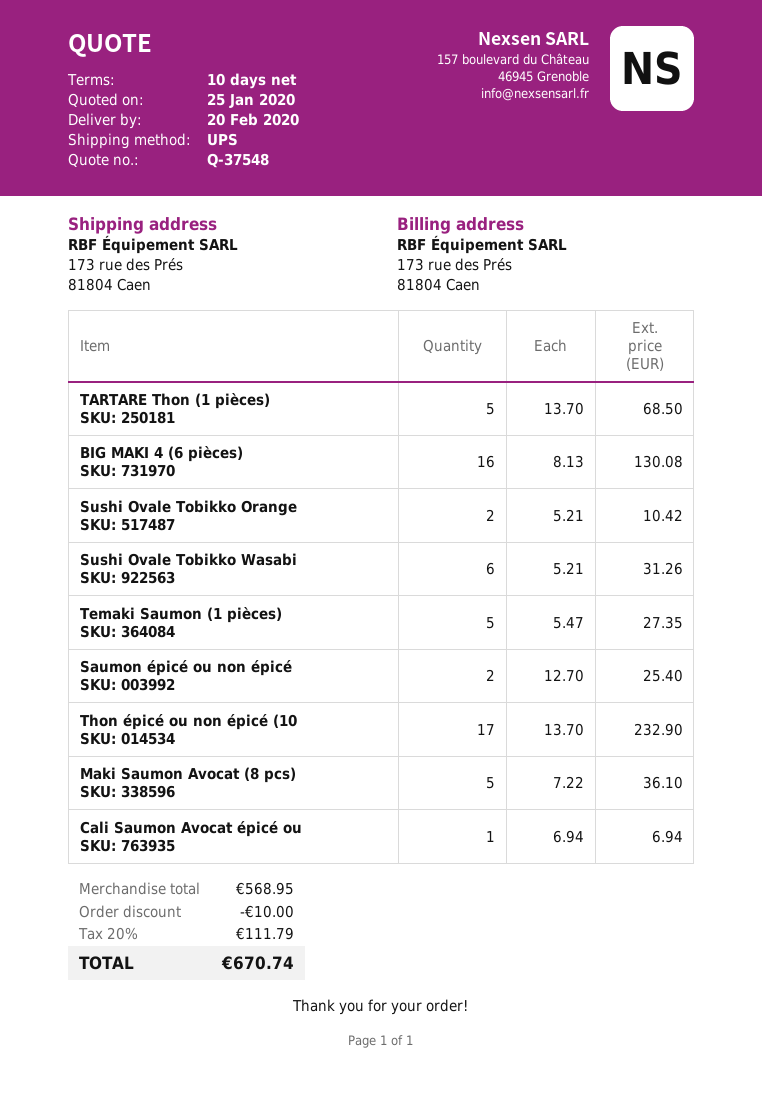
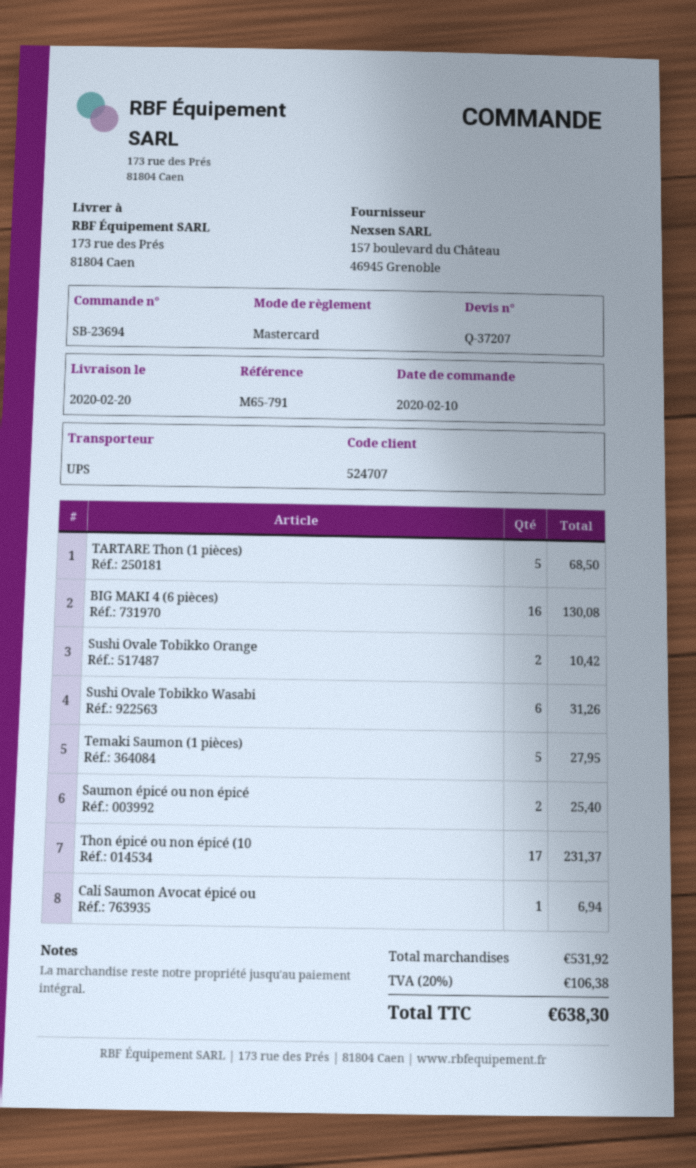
quote number: Q-37548 -> Q-37207
Temaki Saumon (1 pièces): 5 for 27.35 -> 5 for 27.95
Thon épicé ou non épicé (10: 17 for 232.90 -> 17 for 231.37
Maki Saumon Avocat (8 pcs): 5 for 36.10 -> none
subtotal: 568.95 -> 531.92
discount: 10.00 -> none
tax: 20% = 111.79 -> 20% = 106.38
total: 670.74 -> 638.30

